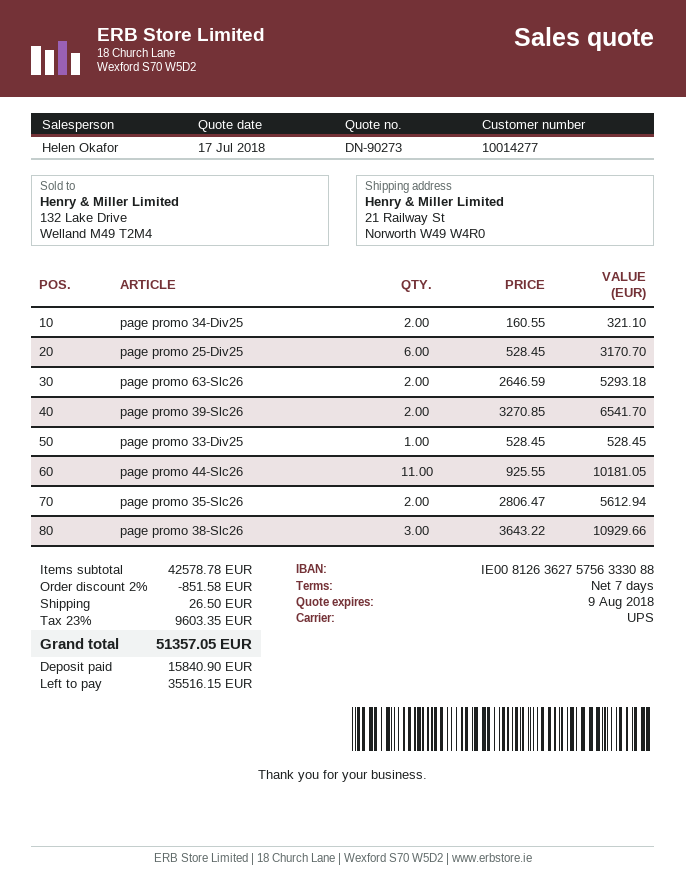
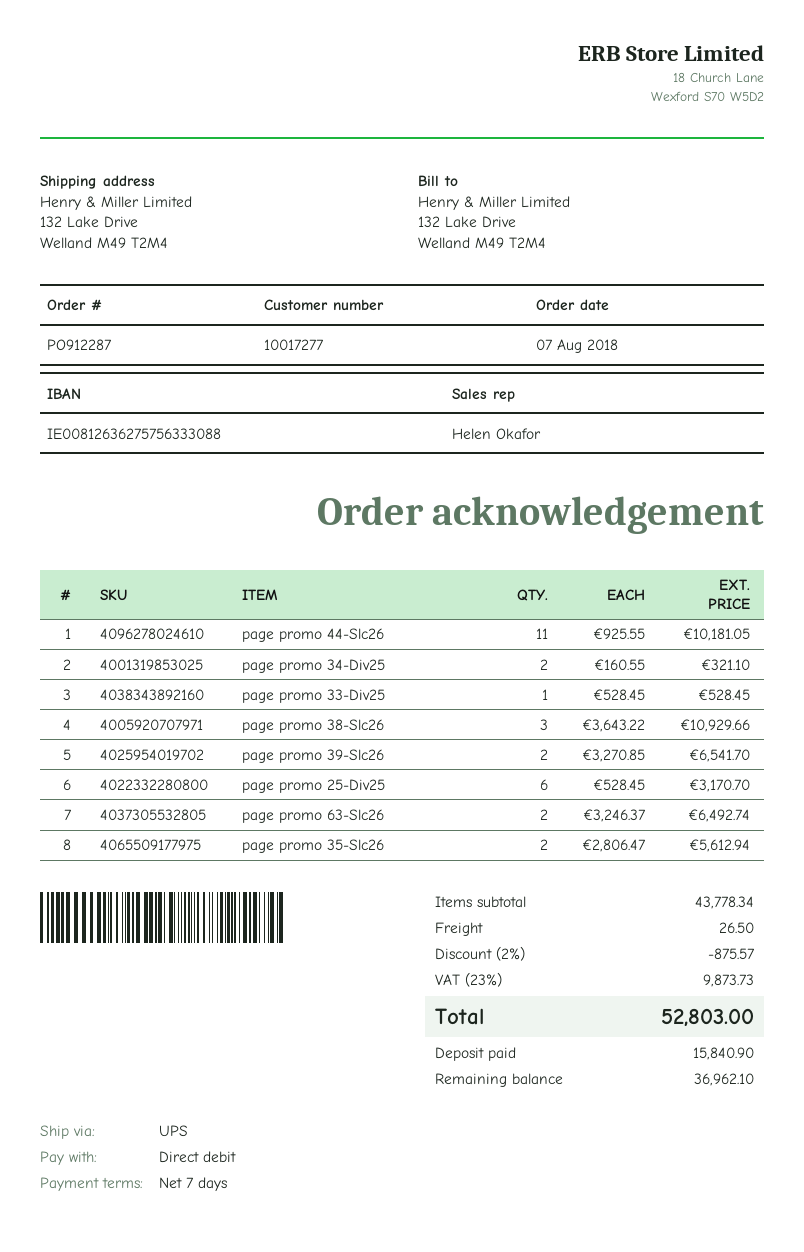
customer number: 10014277 -> 10017277
ship to: 21 Railway St, Norworth W49 W4R0 -> 132 Lake Drive, Welland M49 T2M4
page promo 63-Slc26: 2 x 2646.59 = 5293.18 -> 2 x 3246.37 = 6492.74
subtotal: 42578.78 -> 43778.34
discount: 2% = 851.58 -> 2% = 875.57
tax: 23% = 9603.35 -> 23% = 9873.73
total: 51357.05 -> 52803.00
balance: 35516.15 -> 36962.10

